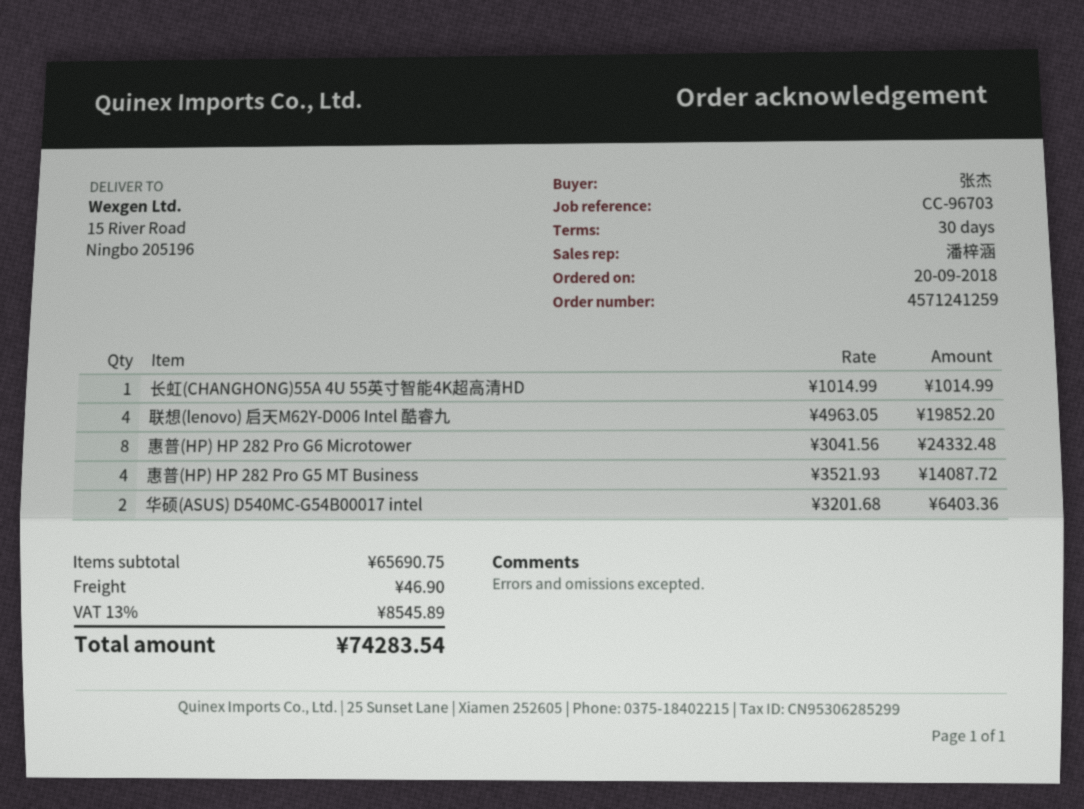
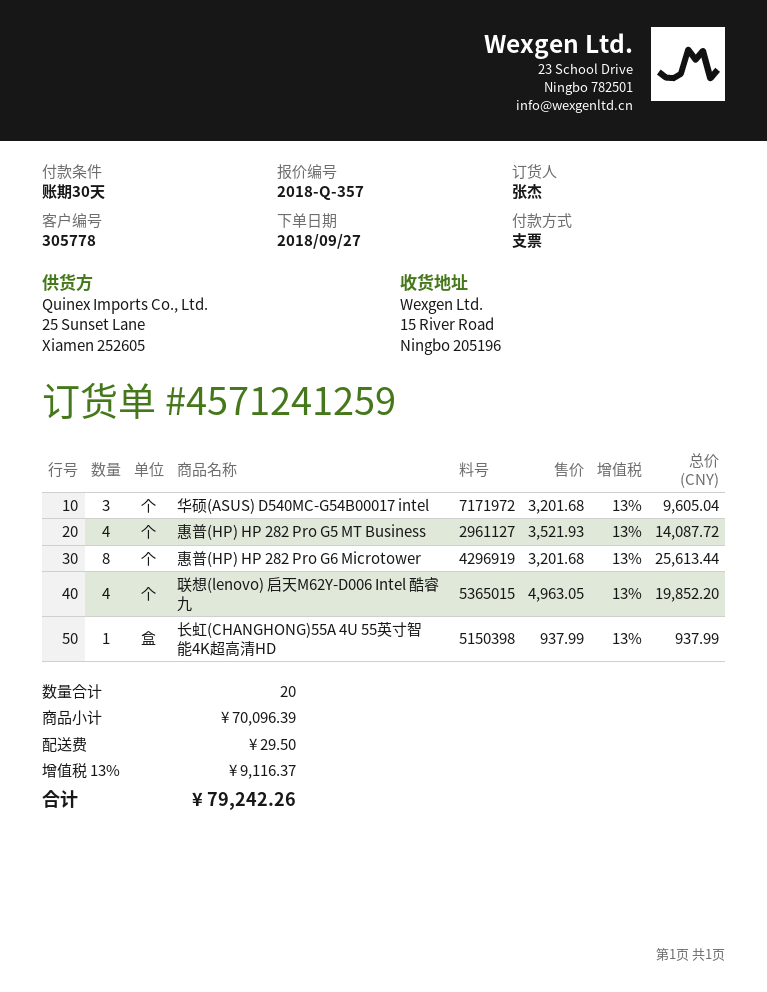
order date: 2018-09-20 -> 2018-09-27
长虹(CHANGHONG)55A 4U 55英寸智能4K超高清HD: 1 x 1014.99 = 1014.99 -> 1 x 937.99 = 937.99
惠普(HP) HP 282 Pro G6 Microtower: 8 x 3041.56 = 24332.48 -> 8 x 3201.68 = 25613.44
华硕(ASUS) D540MC-G54B00017 intel: 2 x 3201.68 = 6403.36 -> 3 x 3201.68 = 9605.04
subtotal: 65690.75 -> 70096.39
shipping: 46.90 -> 29.50
tax: 13% = 8545.89 -> 13% = 9116.37
total: 74283.54 -> 79242.26

